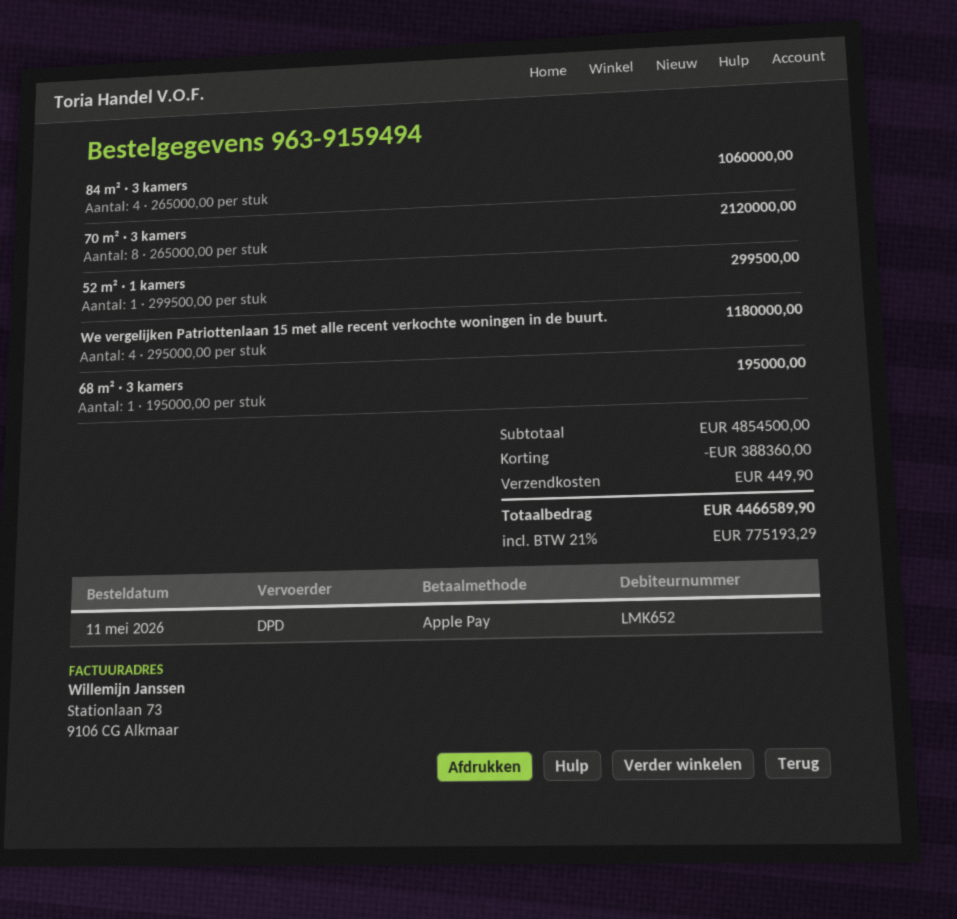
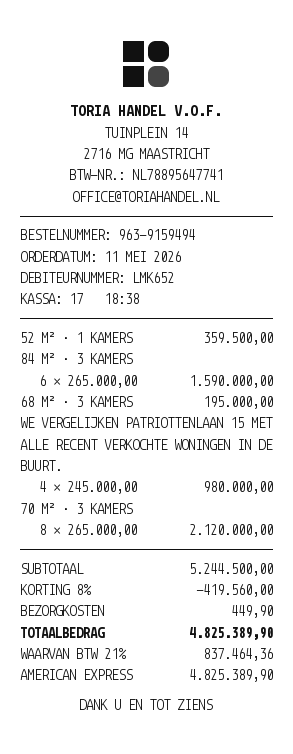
payment method: Apple Pay -> American Express
84 m² · 3 kamers: 4 x 265000.00 = 1060000.00 -> 6 x 265000.00 = 1590000.00
52 m² · 1 kamers: 1 x 299500.00 = 299500.00 -> 1 x 359500.00 = 359500.00
We vergelijken Patriottenlaan 15 met alle recent verkochte woningen in de buurt.: 4 x 295000.00 = 1180000.00 -> 4 x 245000.00 = 980000.00
subtotal: 4854500.00 -> 5244500.00
discount: 388360.00 -> 419560.00
tax: 21% = 775193.29 -> 21% = 837464.36
total: 4466589.90 -> 4825389.90

